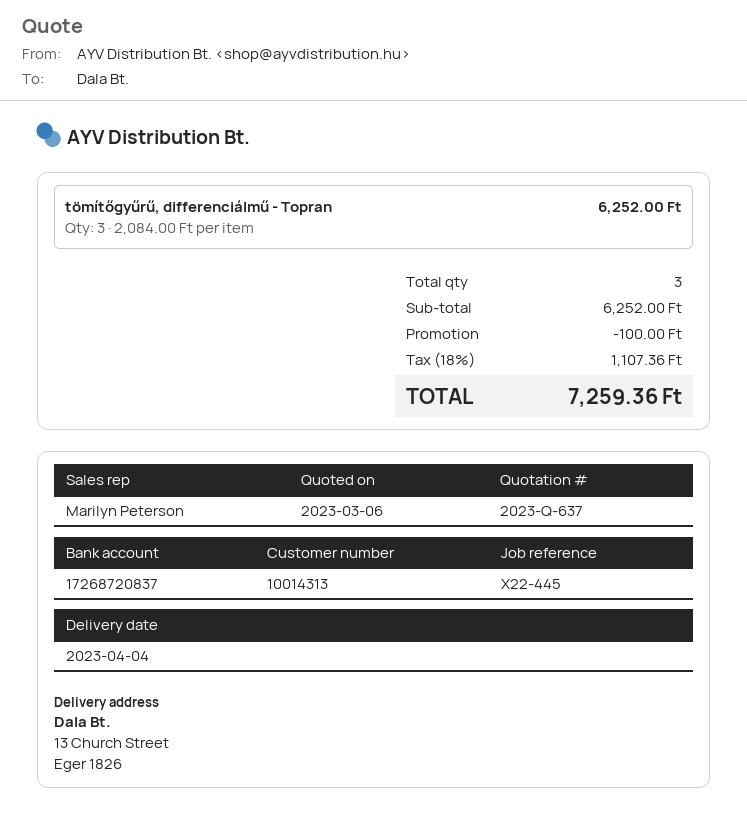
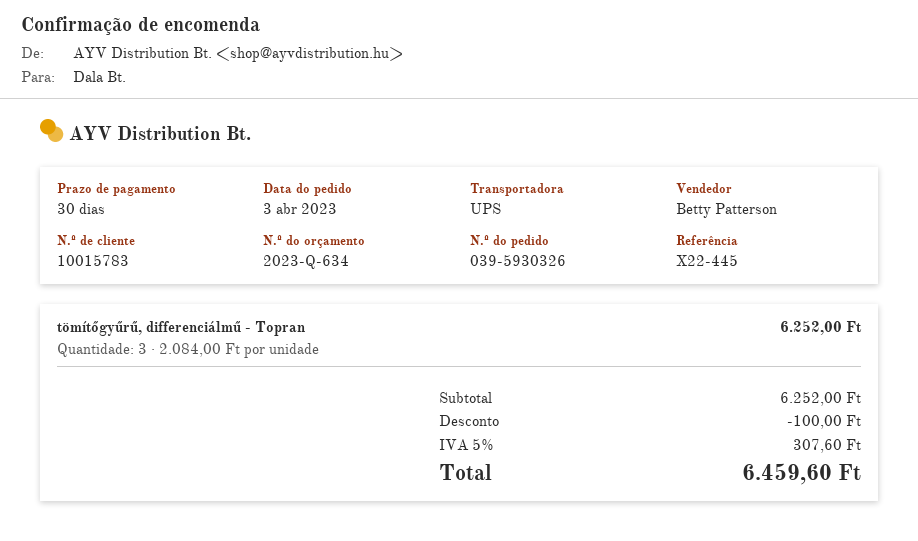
quote number: 2023-Q-637 -> 2023-Q-634
customer number: 10014313 -> 10015783
sales rep: Marilyn Peterson -> Betty Patterson
tax: 18% = 1107.36 -> 5% = 307.60
total: 7259.36 -> 6459.60

